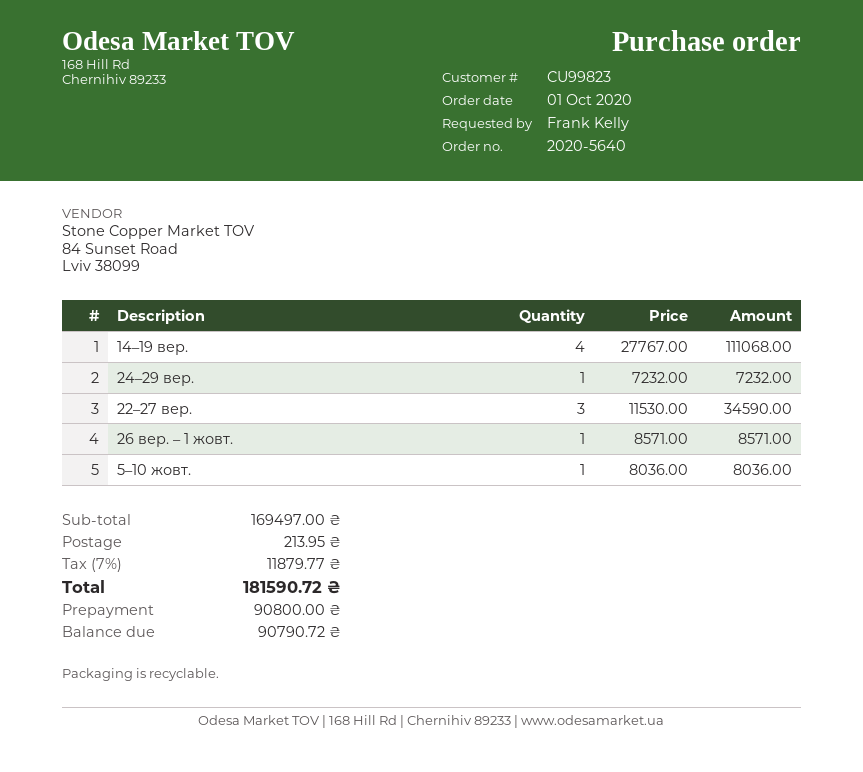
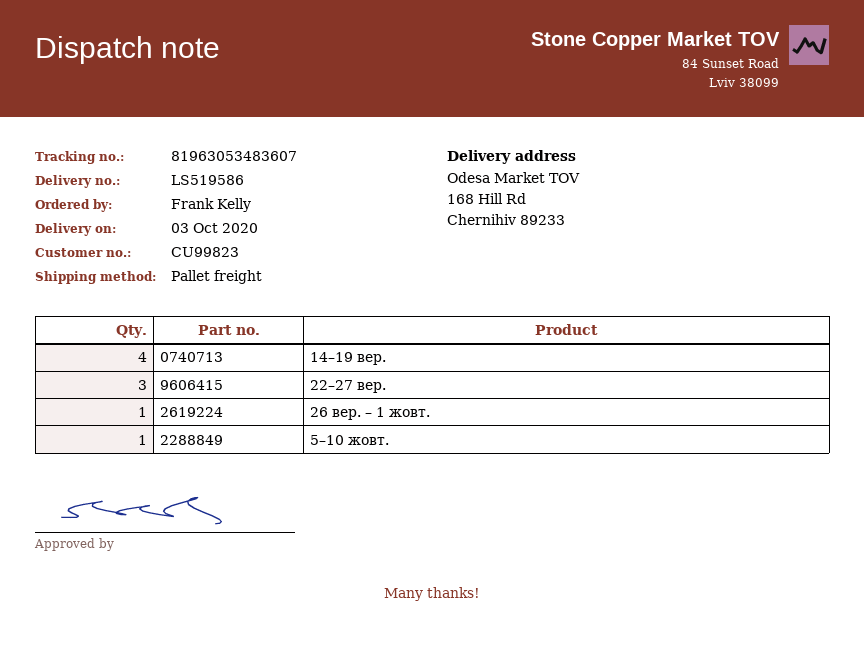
24–29 вер.: 1 -> none

